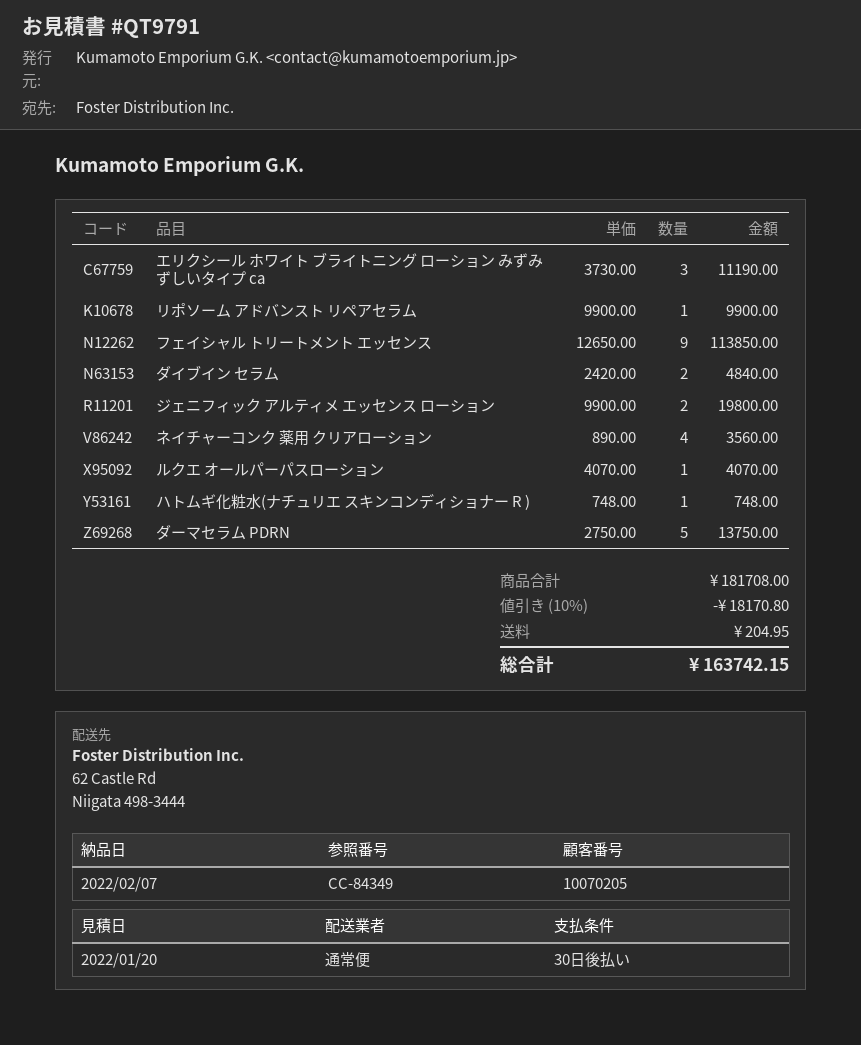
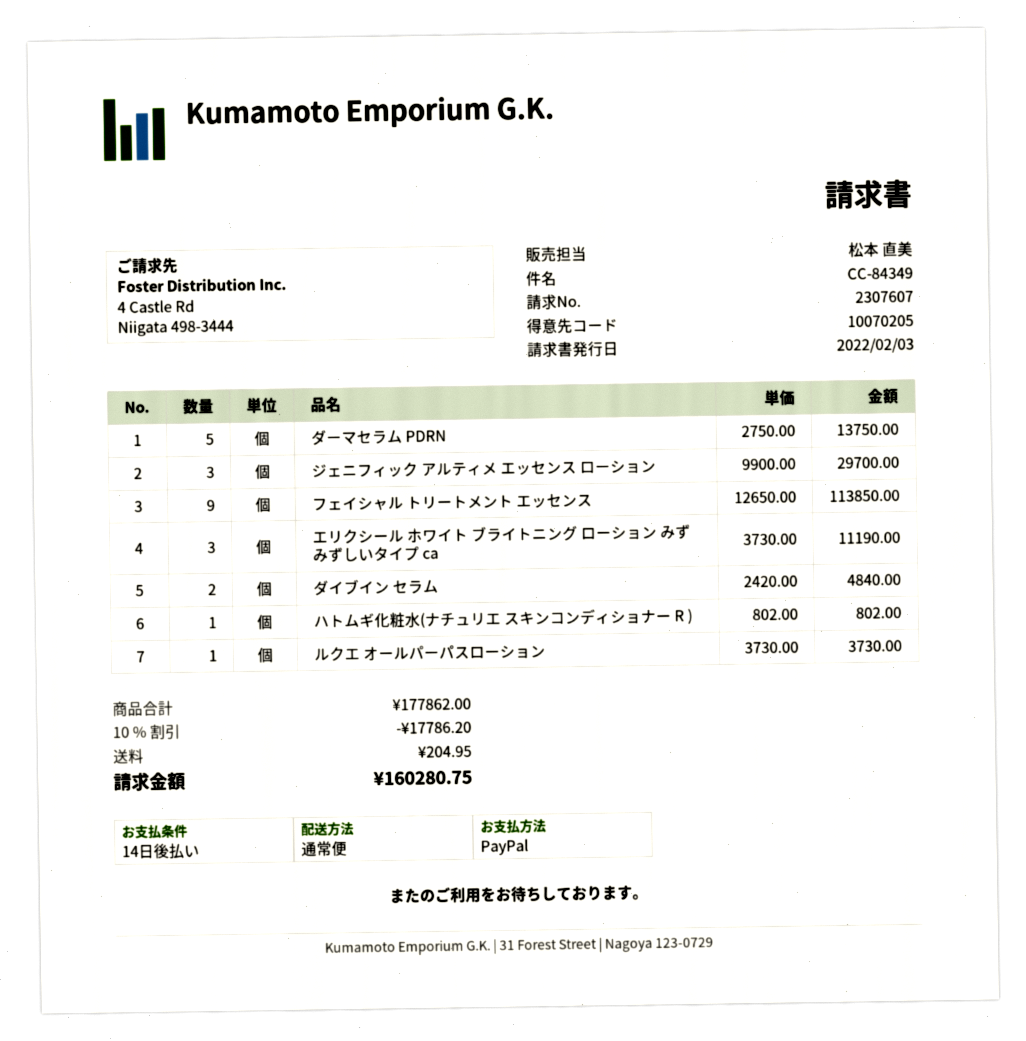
payment terms: 30 days -> 14 days
リポソーム アドバンスト リペアセラム: 1 x 9900.00 = 9900.00 -> none
ジェニフィック アルティメ エッセンス ローション: 2 x 9900.00 = 19800.00 -> 3 x 9900.00 = 29700.00
ネイチャーコンク 薬用 クリアローション: 4 x 890.00 = 3560.00 -> none
ルクエ オールパーパスローション: 1 x 4070.00 = 4070.00 -> 1 x 3730.00 = 3730.00
ハトムギ化粧水(ナチュリエ スキンコンディショナー R ): 1 x 748.00 = 748.00 -> 1 x 802.00 = 802.00
subtotal: 181708.00 -> 177862.00
discount: 10% = 18170.80 -> 10% = 17786.20
total: 163742.15 -> 160280.75

